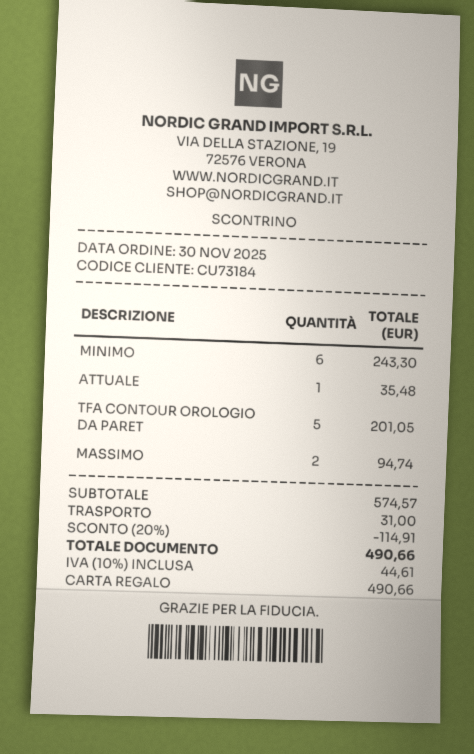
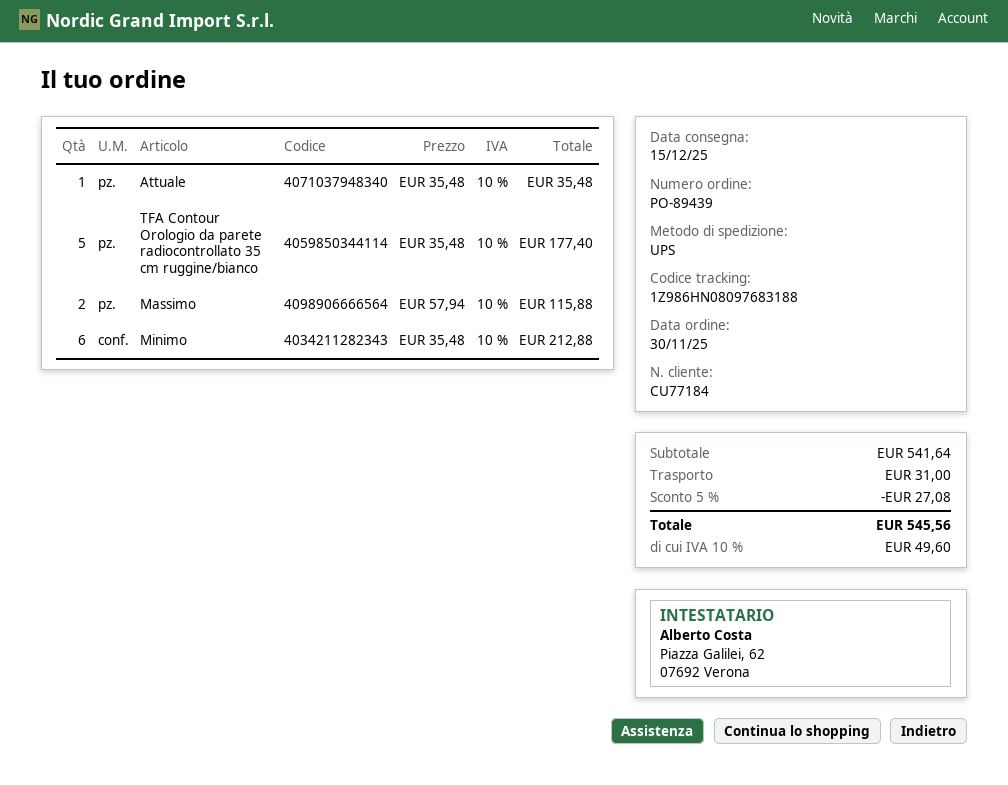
customer number: CU73184 -> CU77184
MINIMO: 6 for 243.30 -> 6 for 212.88
TFA CONTOUR OROLOGIO DA PARET: 5 for 201.05 -> 5 for 177.40
MASSIMO: 2 for 94.74 -> 2 for 115.88
subtotal: 574.57 -> 541.64
discount: 20% = 114.91 -> 5% = 27.08
tax: 10% = 44.61 -> 10% = 49.60
total: 490.66 -> 545.56

